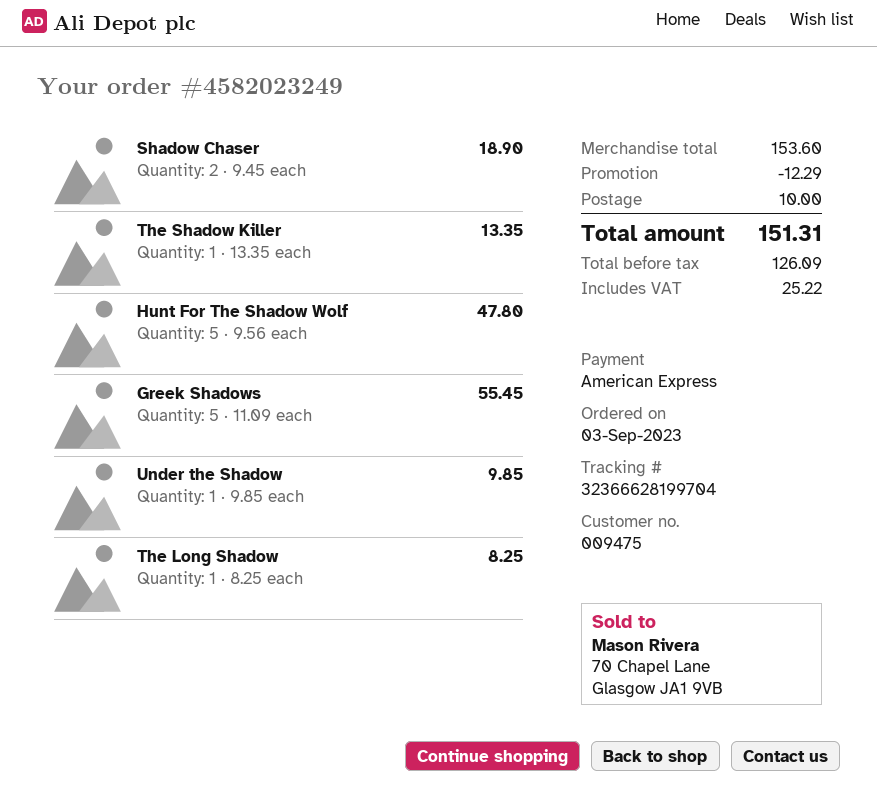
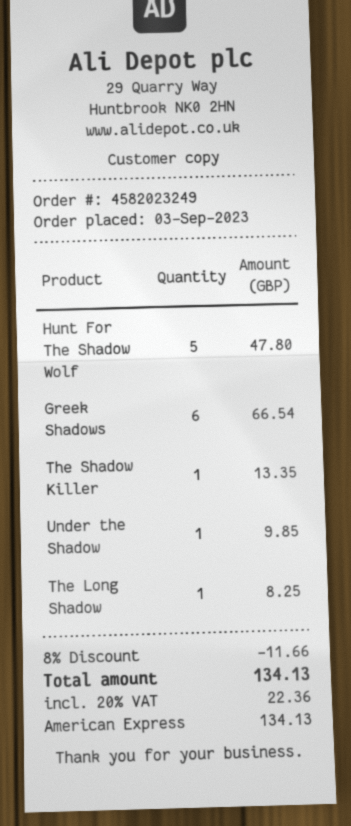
Shadow Chaser: 2 for 18.90 -> none
Greek Shadows: 5 for 55.45 -> 6 for 66.54
discount: 12.29 -> 11.66
shipping: 10.00 -> none
tax: 25.22 -> 22.36
total: 151.31 -> 134.13

